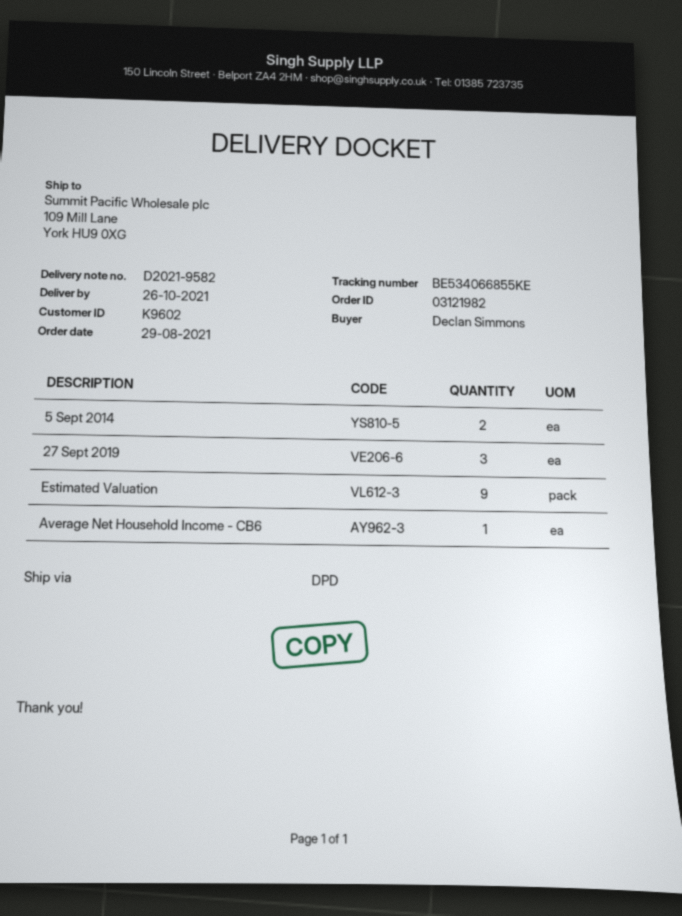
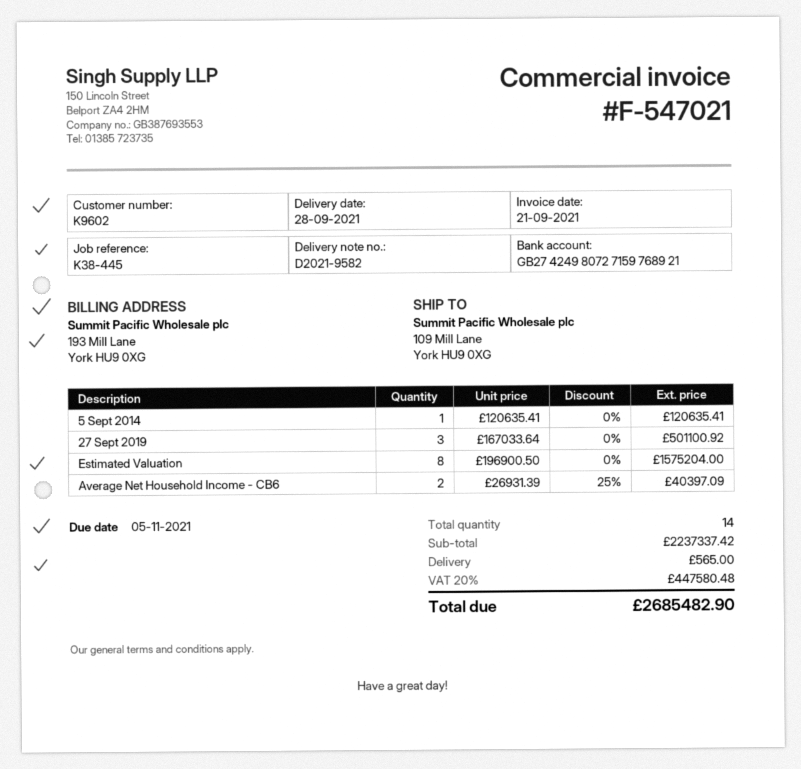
delivery date: 2021-10-26 -> 2021-09-28
5 Sept 2014: 2 -> 1
Estimated Valuation: 9 -> 8
Average Net Household Income - CB6: 1 -> 2

